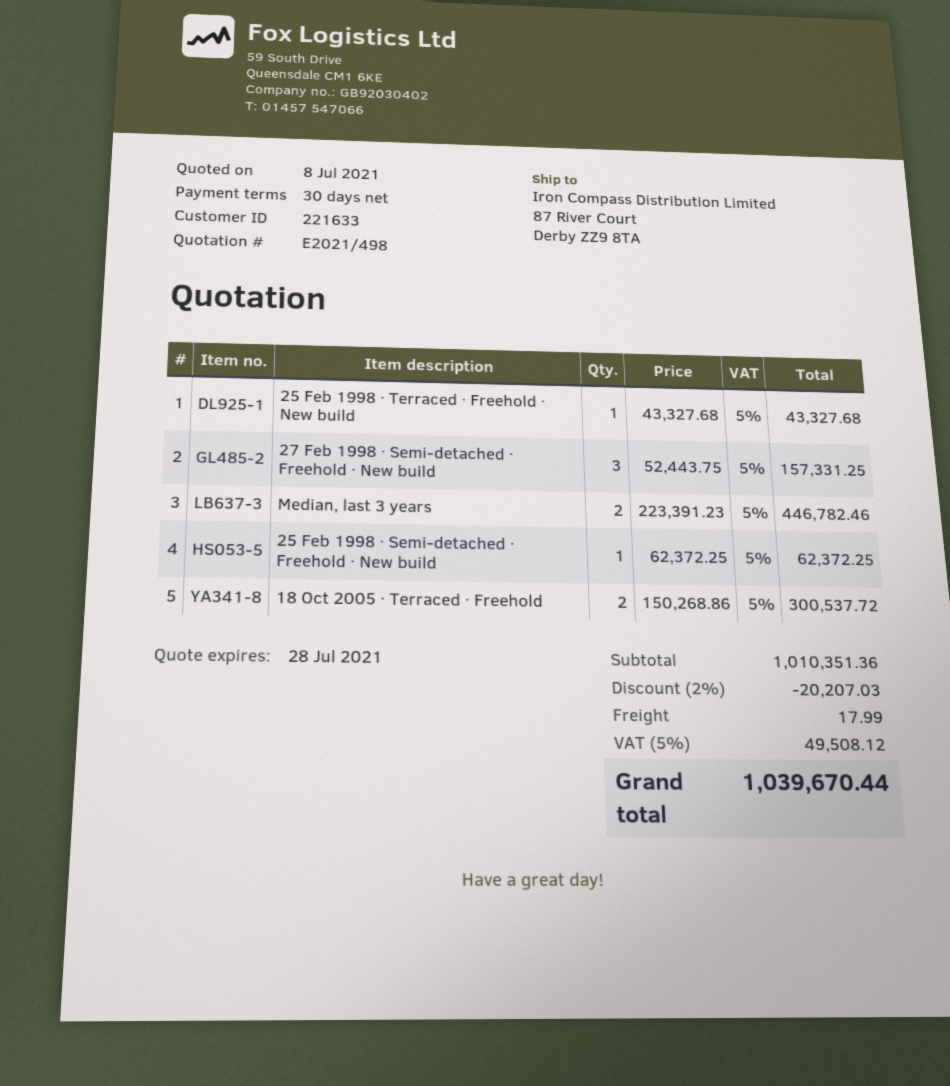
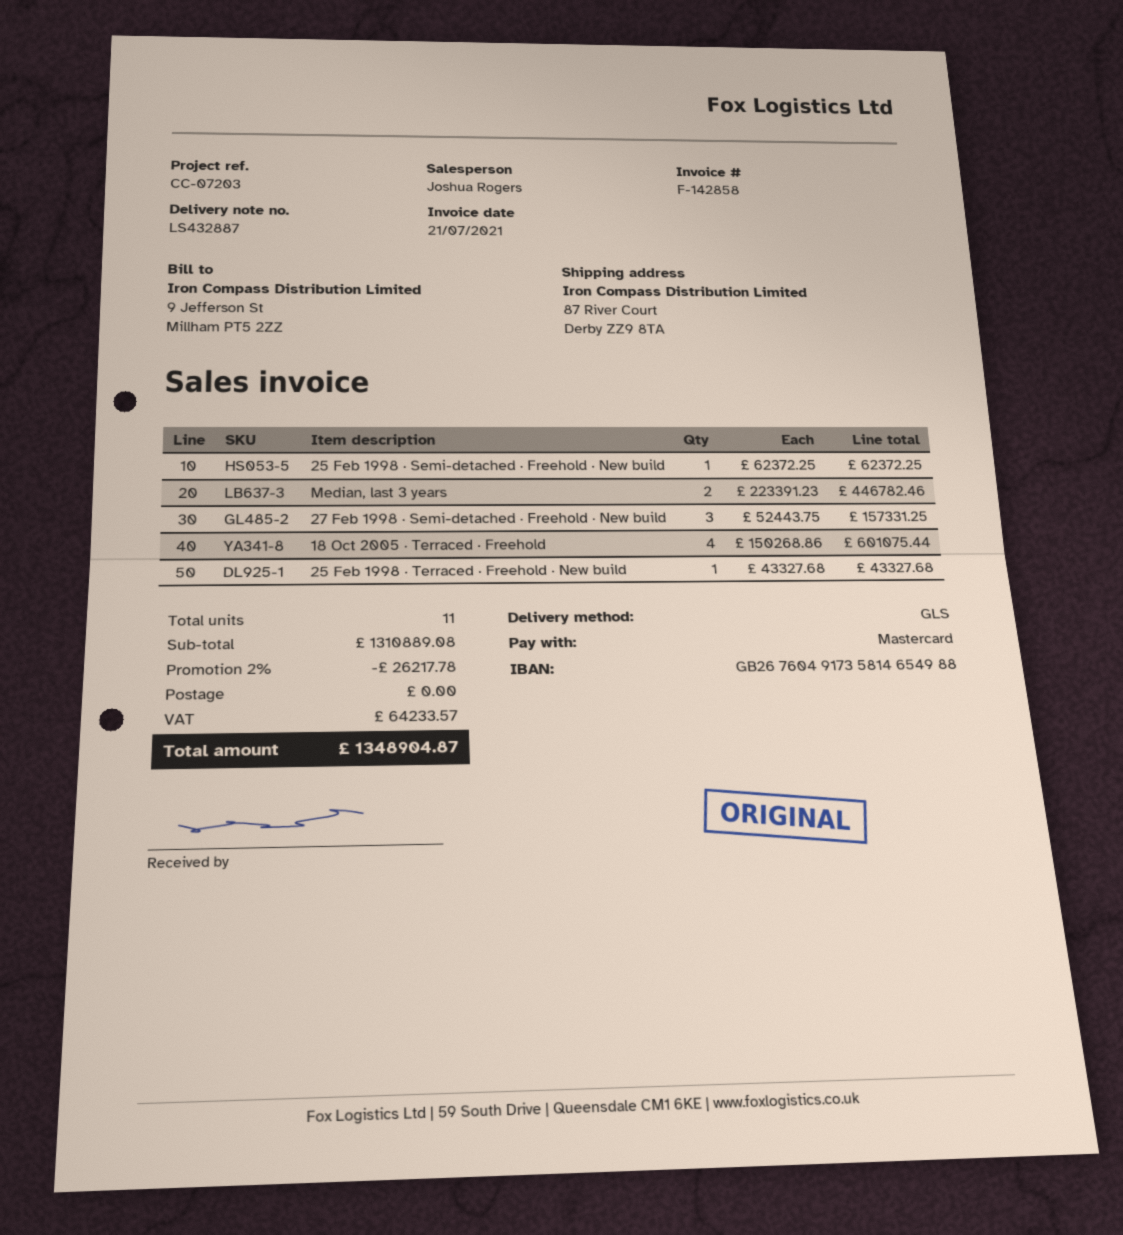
18 Oct 2005 · Terraced · Freehold: 2 x 150268.86 = 300537.72 -> 4 x 150268.86 = 601075.44
subtotal: 1010351.36 -> 1310889.08
discount: 2% = 20207.03 -> 2% = 26217.78
shipping: 17.99 -> 0.00
tax: 49508.12 -> 64233.57
total: 1039670.44 -> 1348904.87

